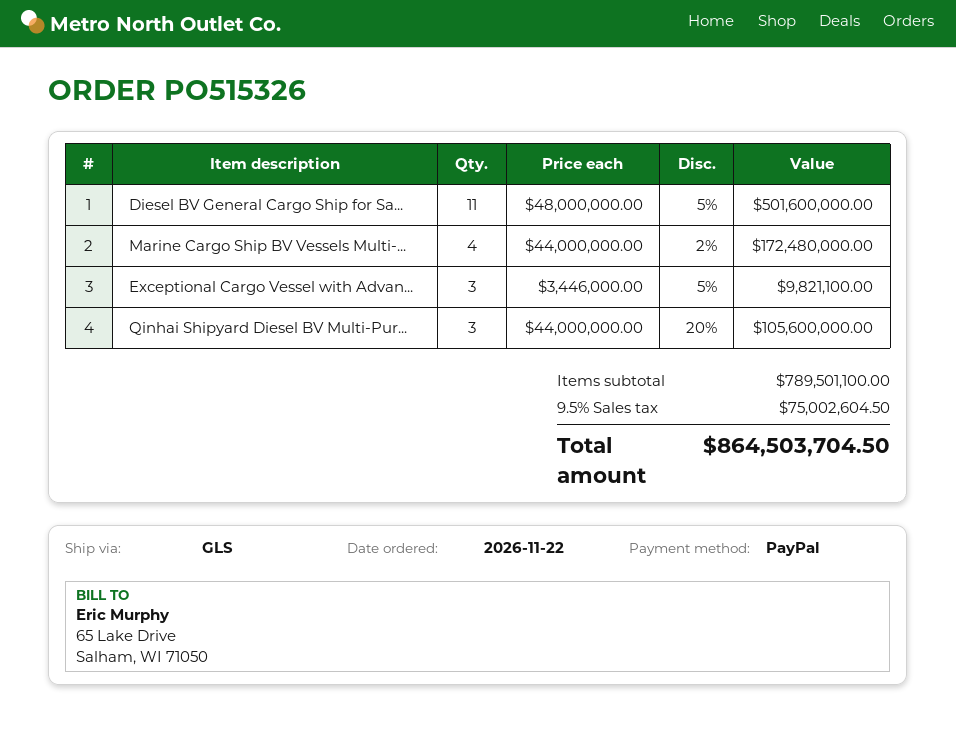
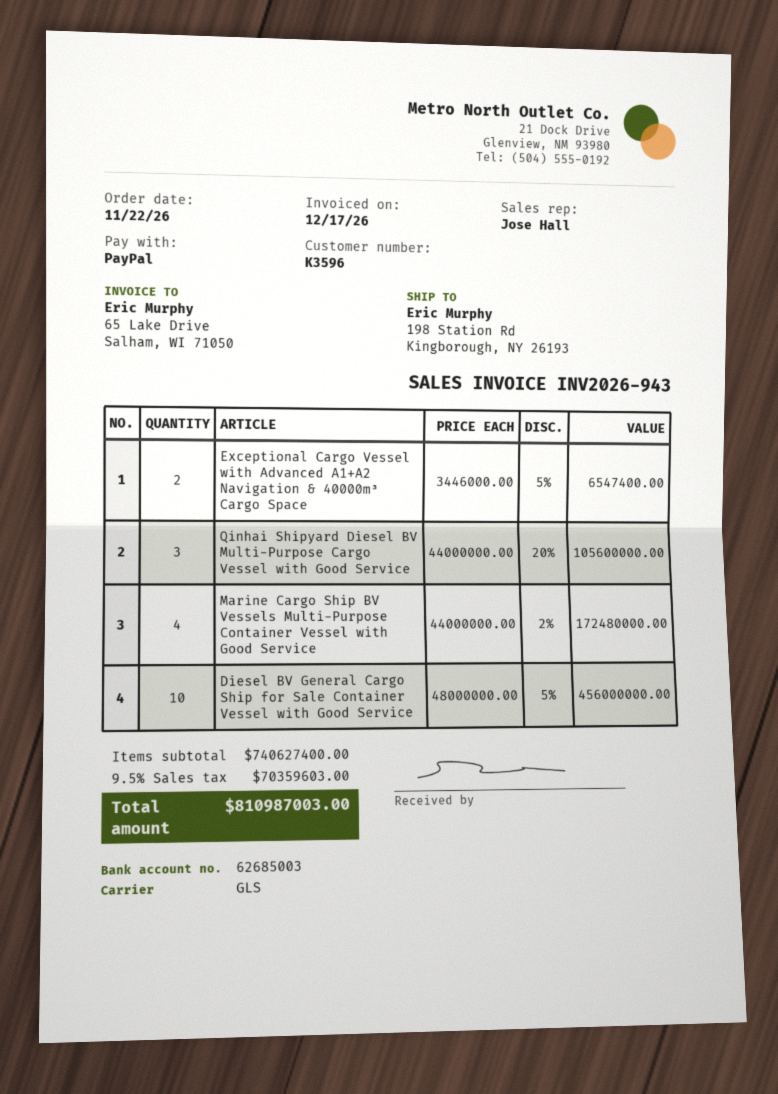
Diesel BV General Cargo Ship for Sa...: 11 x 48000000.00 - 5% = 501600000.00 -> 10 x 48000000.00 - 5% = 456000000.00
Exceptional Cargo Vessel with Advan...: 3 x 3446000.00 - 5% = 9821100.00 -> 2 x 3446000.00 - 5% = 6547400.00
subtotal: 789501100.00 -> 740627400.00
tax: 9.5% = 75002604.50 -> 9.5% = 70359603.00
total: 864503704.50 -> 810987003.00

